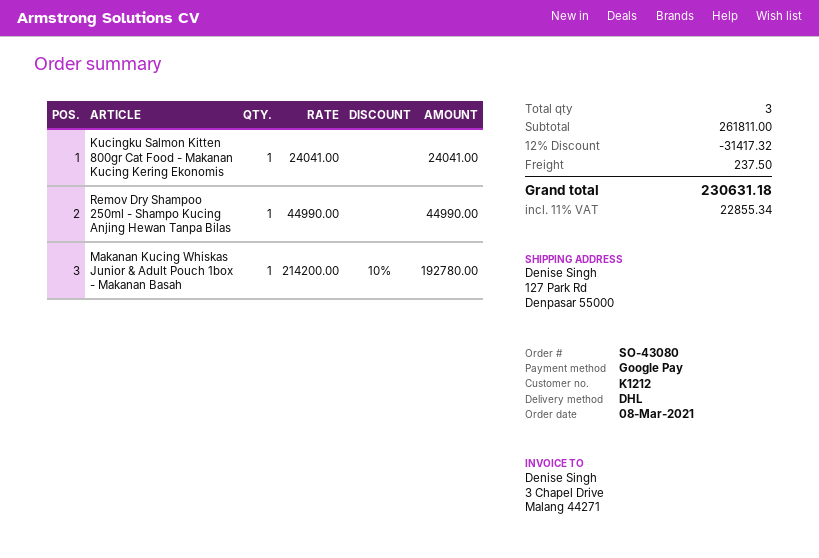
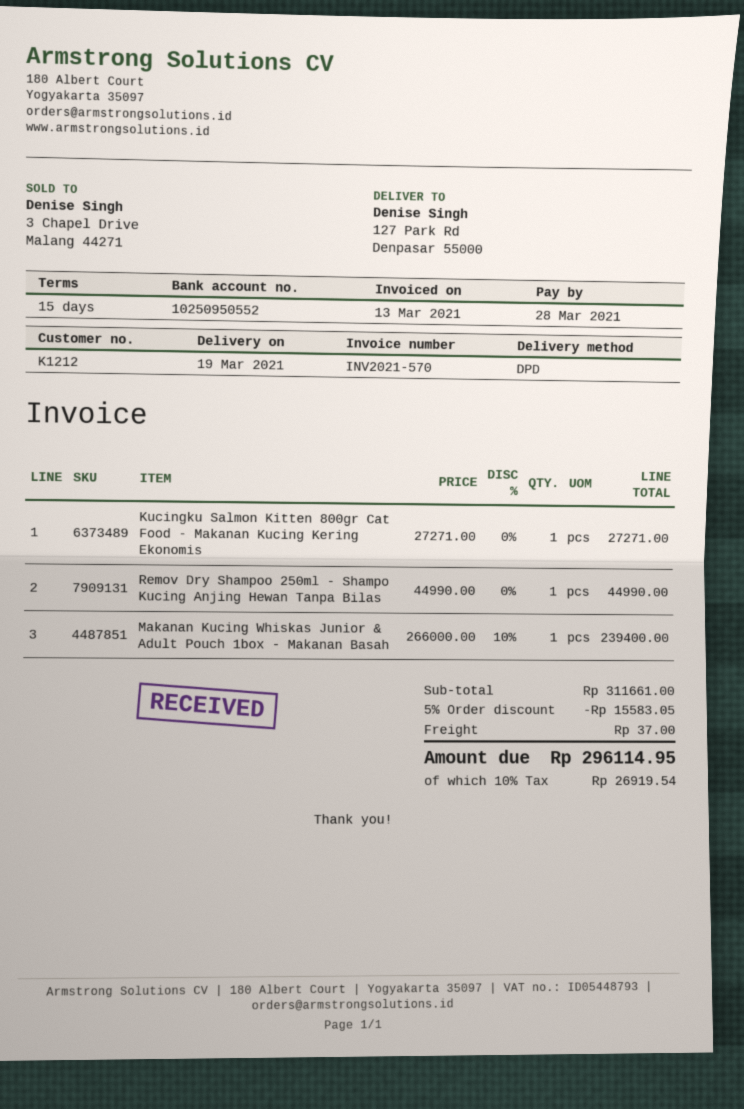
shipping method: DHL -> DPD
Kucingku Salmon Kitten 800gr Cat Food - Makanan Kucing Kering Ekonomis: 1 x 24041.00 = 24041.00 -> 1 x 27271.00 = 27271.00
Makanan Kucing Whiskas Junior & Adult Pouch 1box - Makanan Basah: 1 x 214200.00 - 10% = 192780.00 -> 1 x 266000.00 - 10% = 239400.00
subtotal: 261811.00 -> 311661.00
discount: 12% = 31417.32 -> 5% = 15583.05
shipping: 237.50 -> 37.00
tax: 11% = 22855.34 -> 10% = 26919.54
total: 230631.18 -> 296114.95

